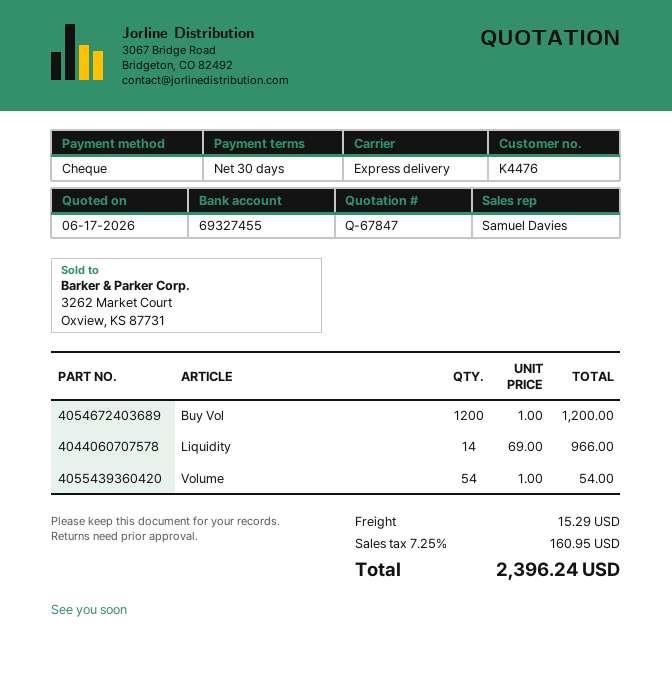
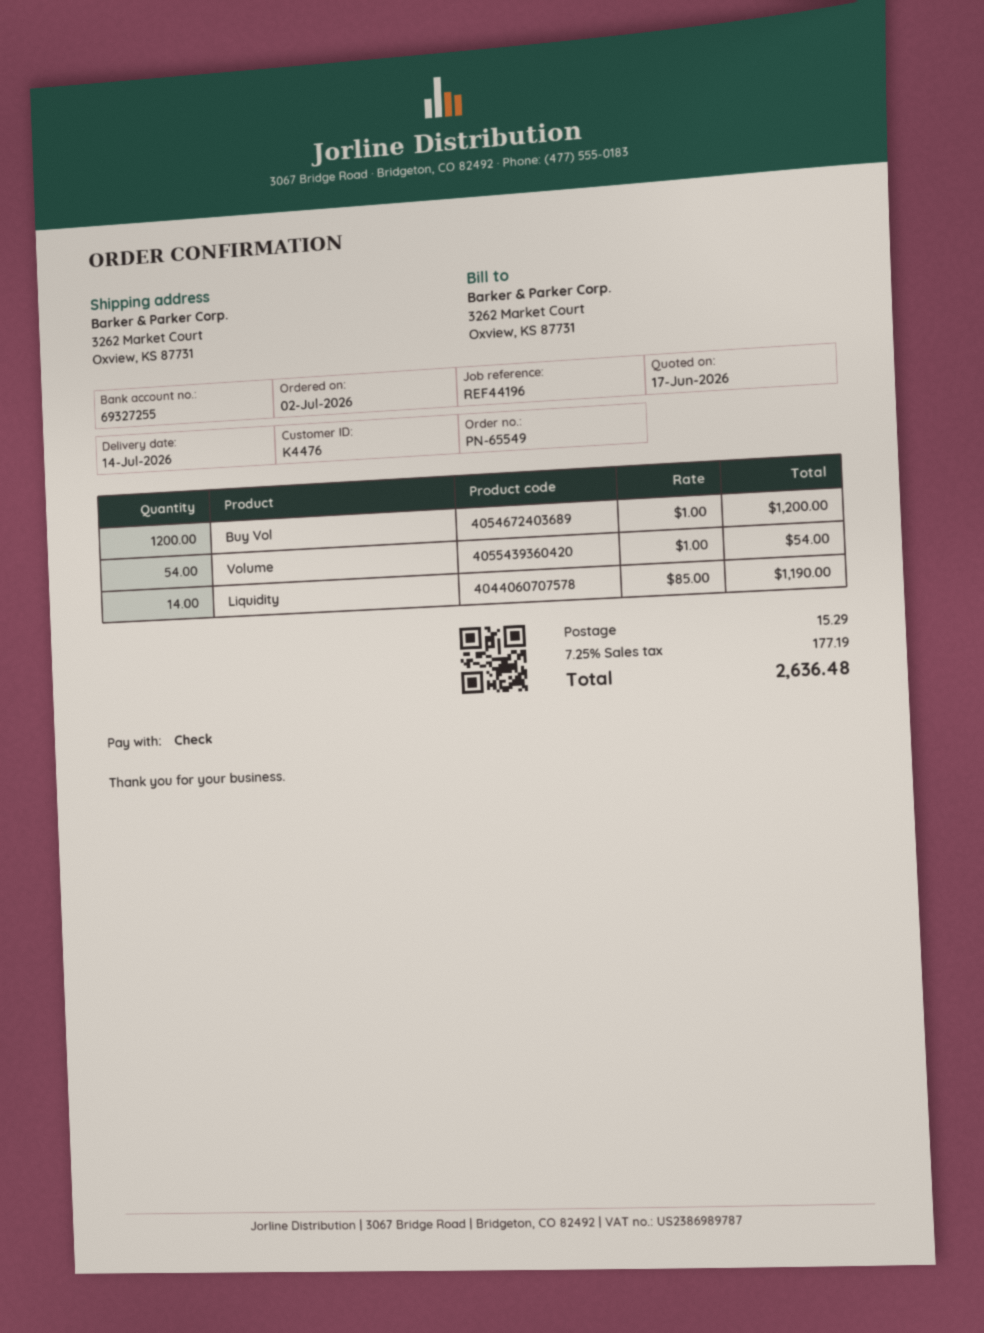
bank account: 69327455 -> 69327255
Liquidity: 14 x 69.00 = 966.00 -> 14 x 85.00 = 1190.00
tax: 7.25% = 160.95 -> 7.25% = 177.19
total: 2396.24 -> 2636.48

